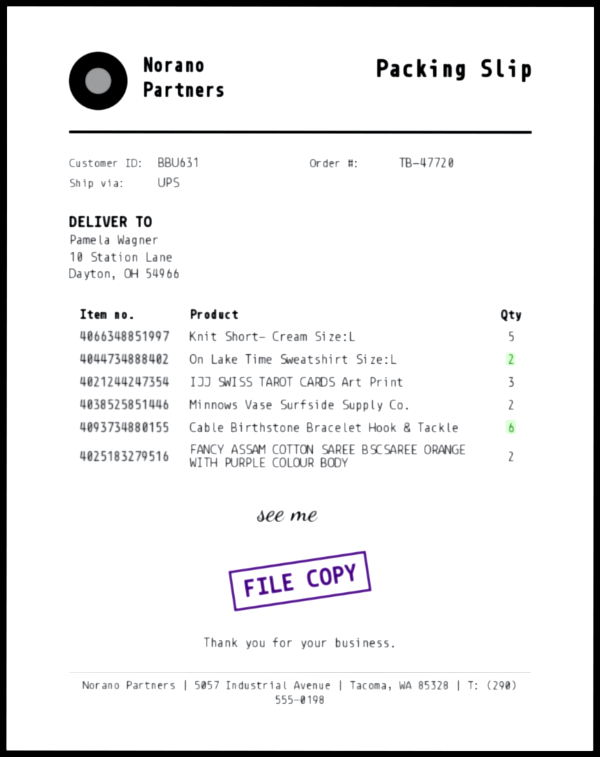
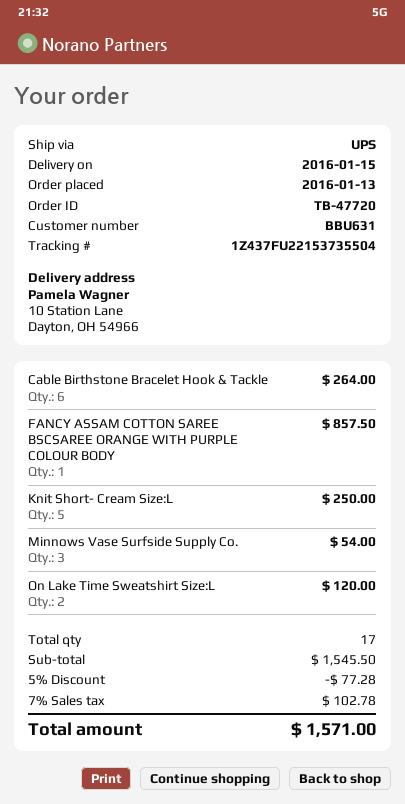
IJJ SWISS TAROT CARDS Art Print: 3 -> none
Minnows Vase Surfside Supply Co.: 2 -> 3
FANCY ASSAM COTTON SAREE BSCSAREE ORANGE WITH PURPLE COLOUR BODY: 2 -> 1

